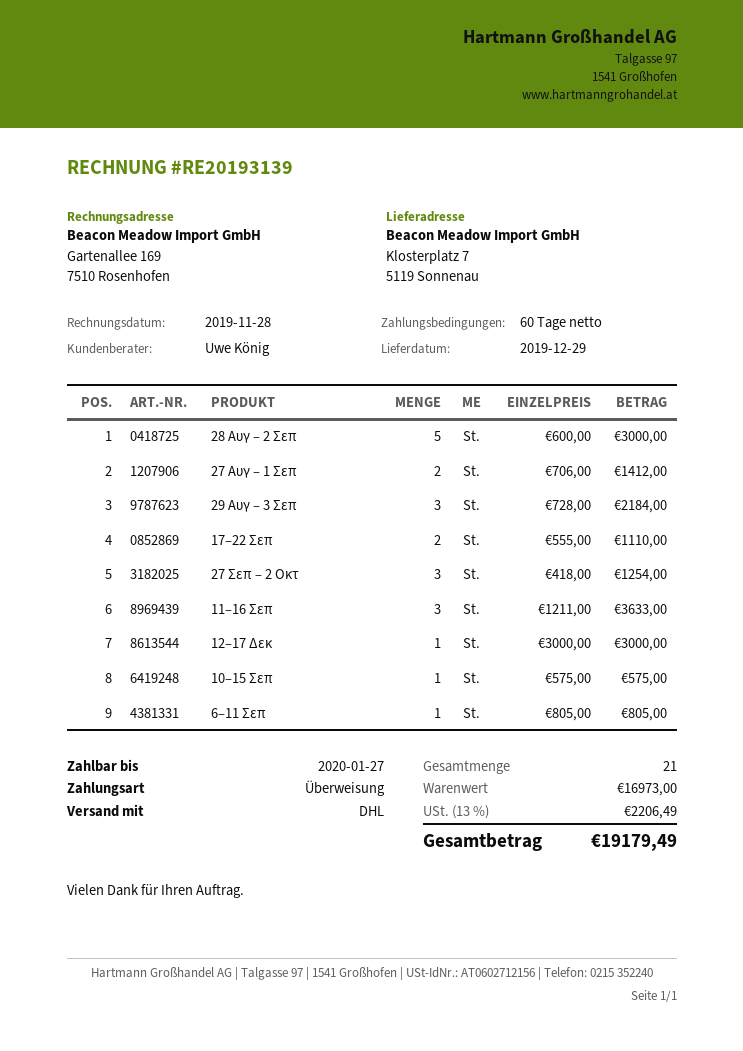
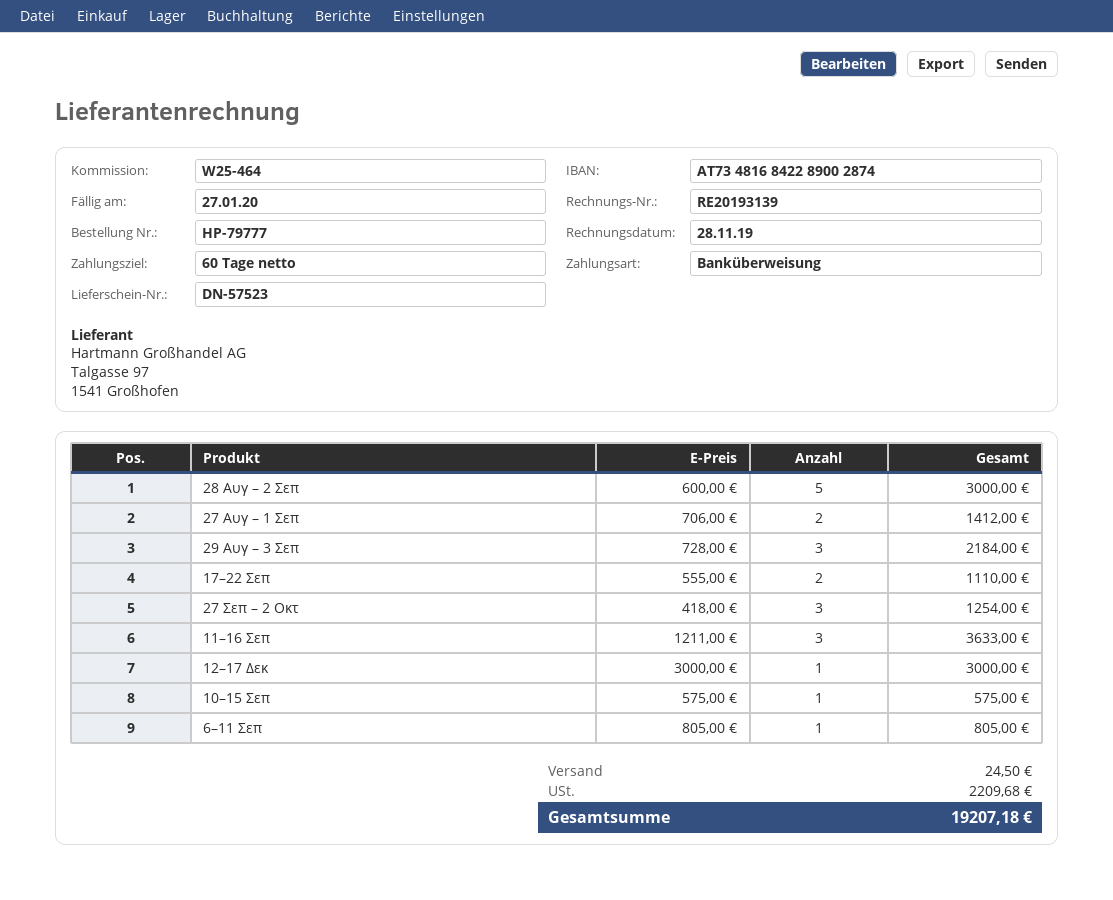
shipping: none -> 24.50
tax: 2206.49 -> 2209.68
total: 19179.49 -> 19207.18

